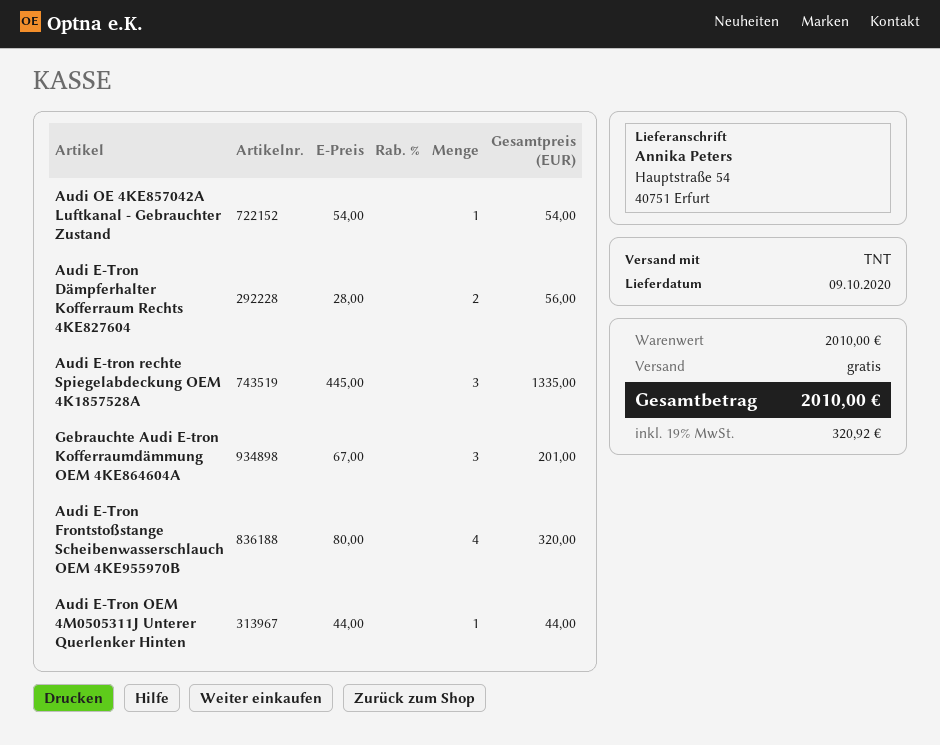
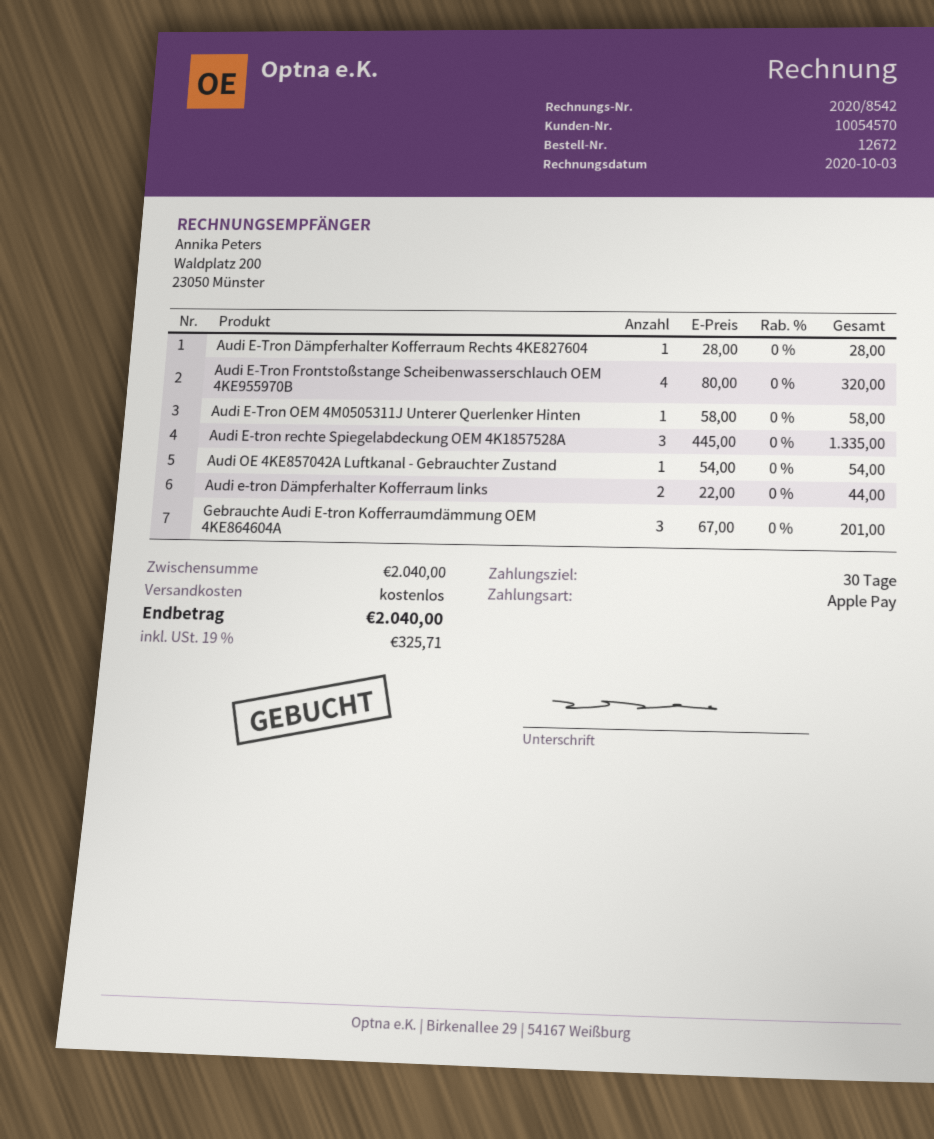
Audi E-Tron Dämpferhalter Kofferraum Rechts 4KE827604: 2 x 28.00 = 56.00 -> 1 x 28.00 = 28.00
Audi E-Tron OEM 4M0505311J Unterer Querlenker Hinten: 1 x 44.00 = 44.00 -> 1 x 58.00 = 58.00
Audi e-tron Dämpferhalter Kofferraum links: none -> 2 x 22.00 = 44.00
subtotal: 2010.00 -> 2040.00
tax: 19% = 320.92 -> 19% = 325.71
total: 2010.00 -> 2040.00

